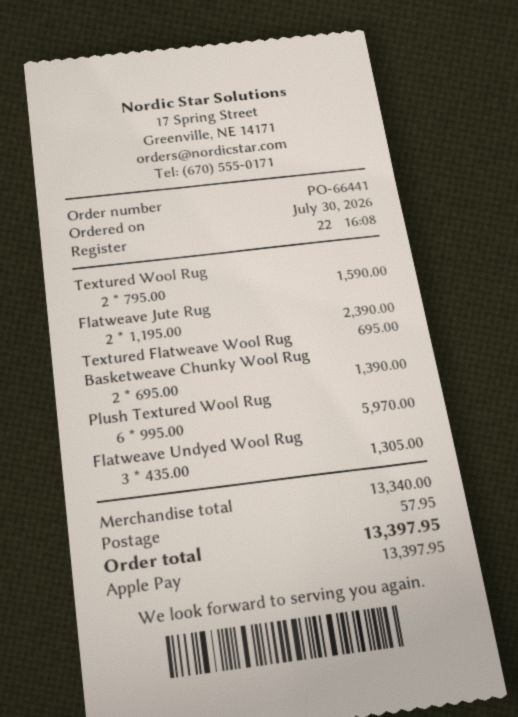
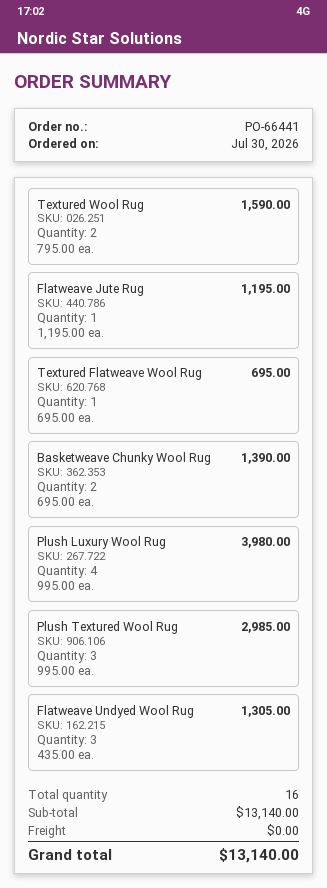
Flatweave Jute Rug: 2 x 1195.00 = 2390.00 -> 1 x 1195.00 = 1195.00
Plush Textured Wool Rug: 6 x 995.00 = 5970.00 -> 3 x 995.00 = 2985.00
Plush Luxury Wool Rug: none -> 4 x 995.00 = 3980.00
subtotal: 13340.00 -> 13140.00
shipping: 57.95 -> 0.00
total: 13397.95 -> 13140.00

